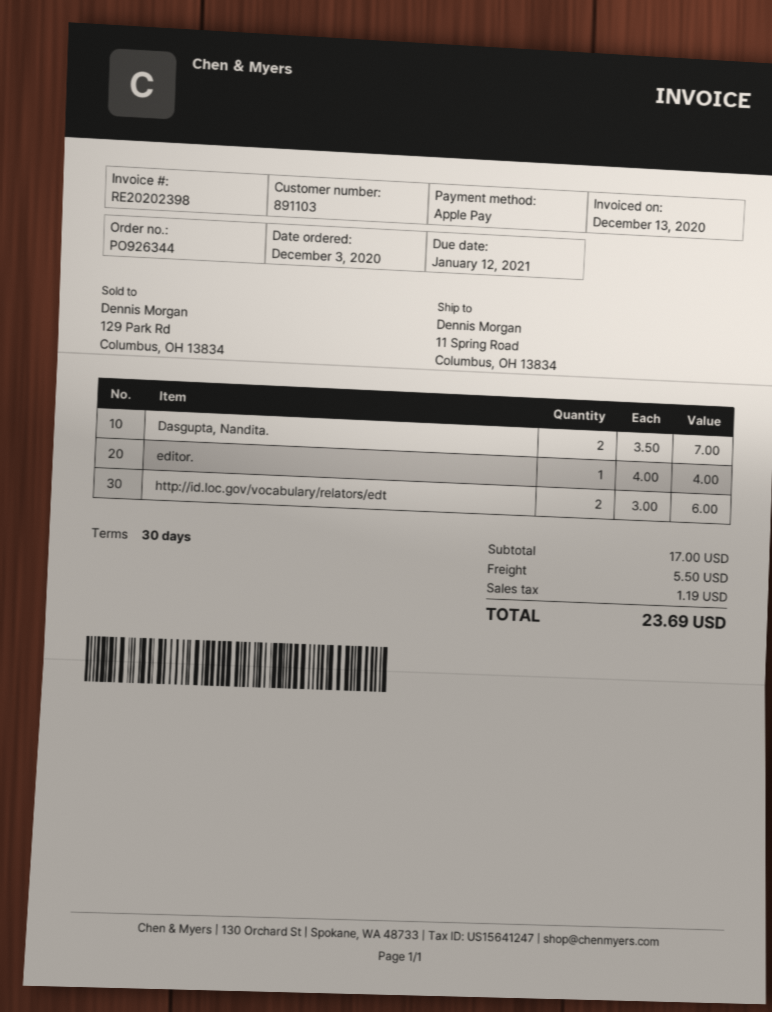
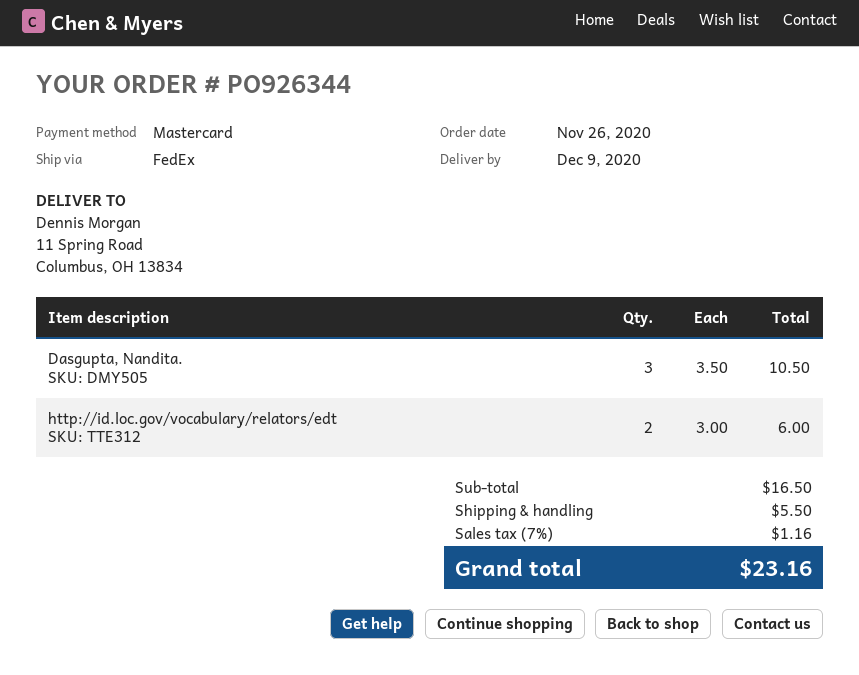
order date: 2020-12-03 -> 2020-11-26
payment method: Apple Pay -> Mastercard
Dasgupta, Nandita.: 2 x 3.50 = 7.00 -> 3 x 3.50 = 10.50
editor.: 1 x 4.00 = 4.00 -> none
subtotal: 17.00 -> 16.50
tax: 1.19 -> 1.16
total: 23.69 -> 23.16

